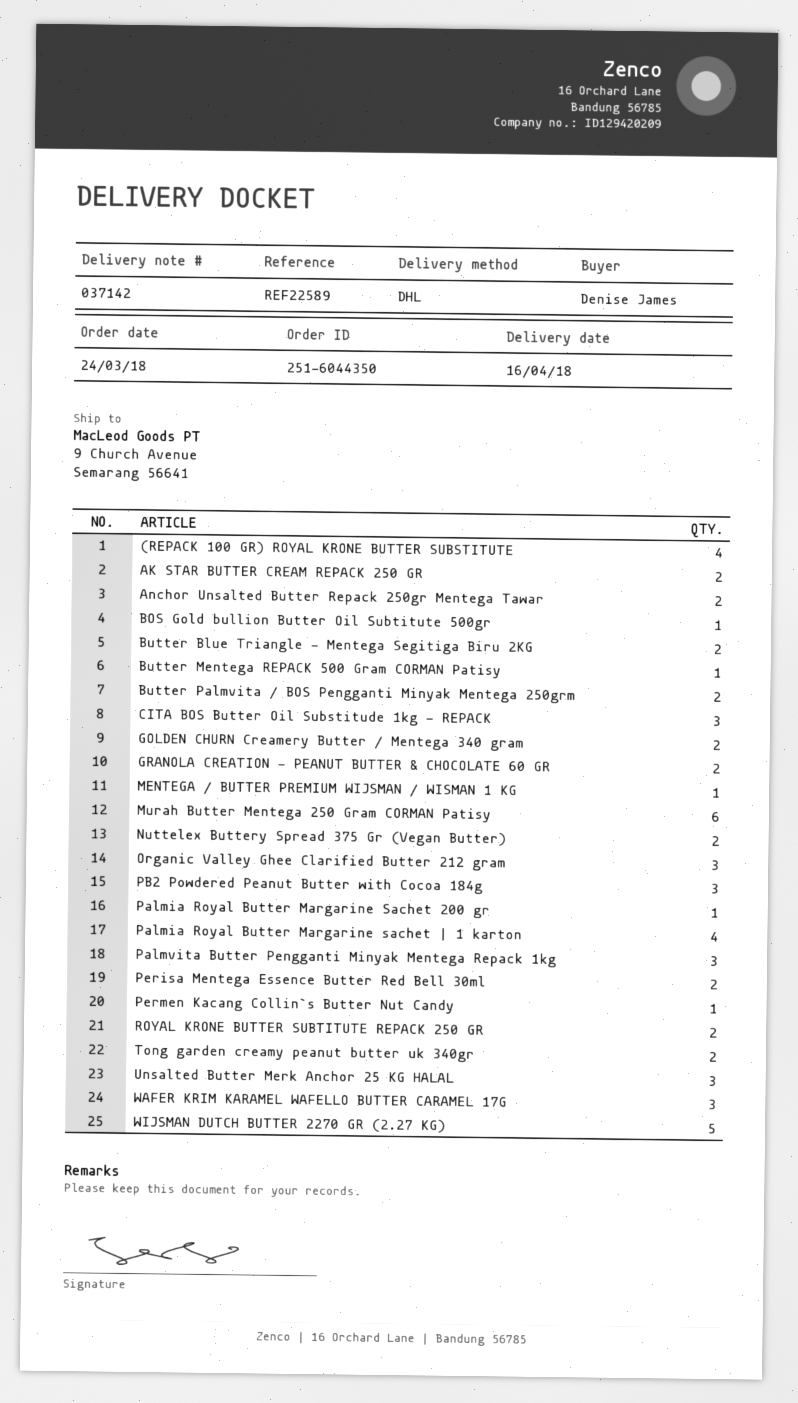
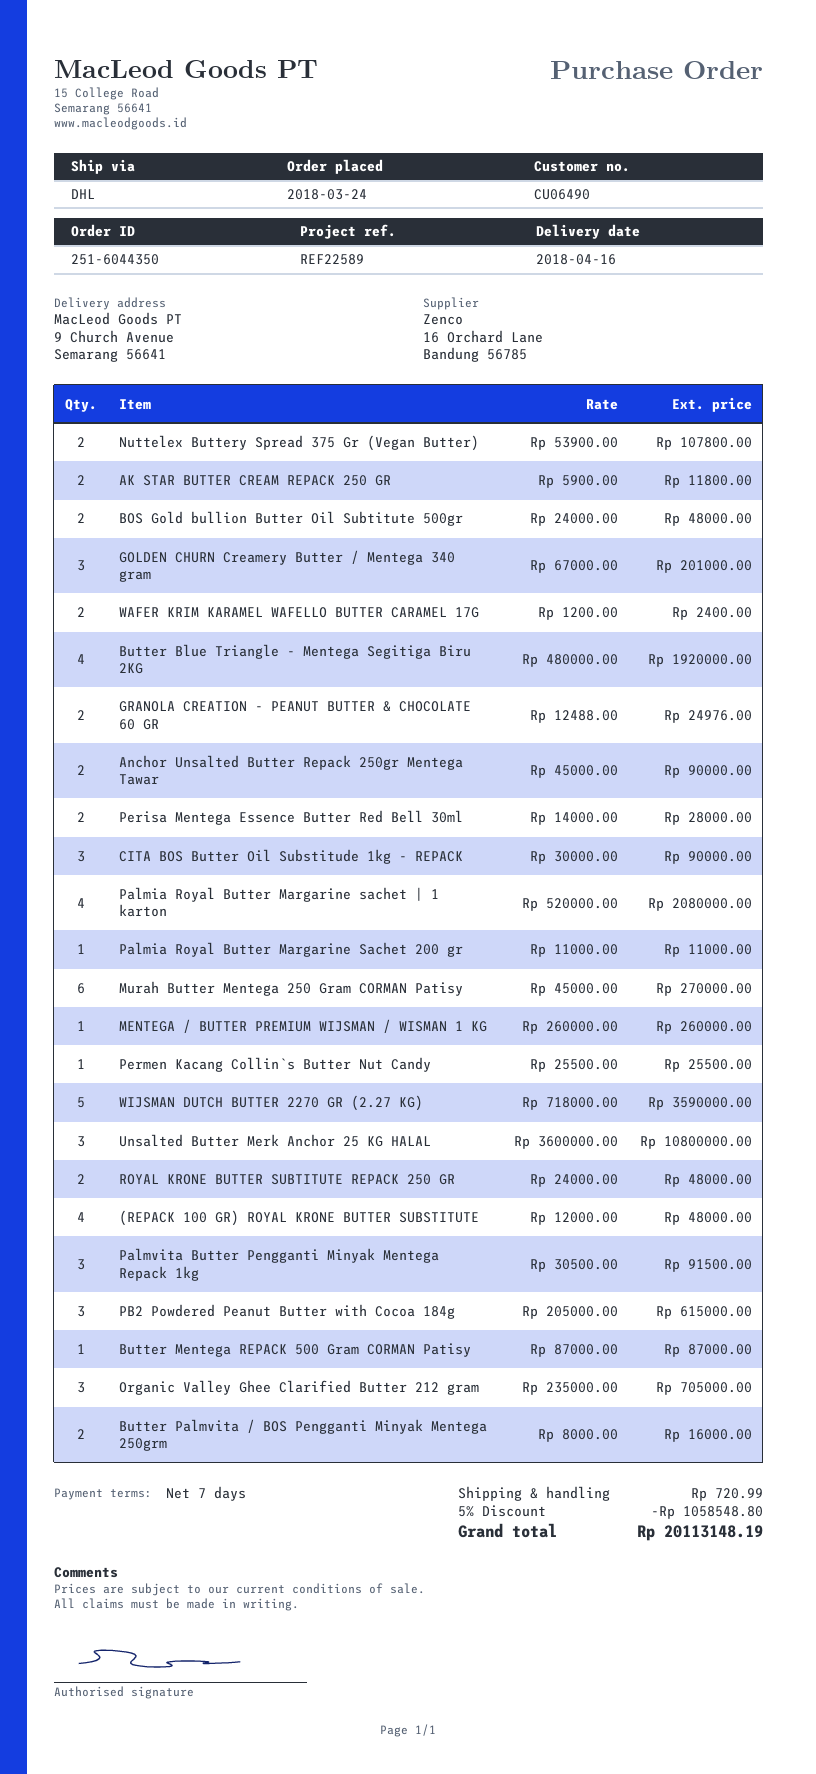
BOS Gold bullion Butter Oil Subtitute 500gr: 1 -> 2
Butter Blue Triangle - Mentega Segitiga Biru 2KG: 2 -> 4
GOLDEN CHURN Creamery Butter / Mentega 340 gram: 2 -> 3
Tong garden creamy peanut butter uk 340gr: 2 -> none
WAFER KRIM KARAMEL WAFELLO BUTTER CARAMEL 17G: 3 -> 2

